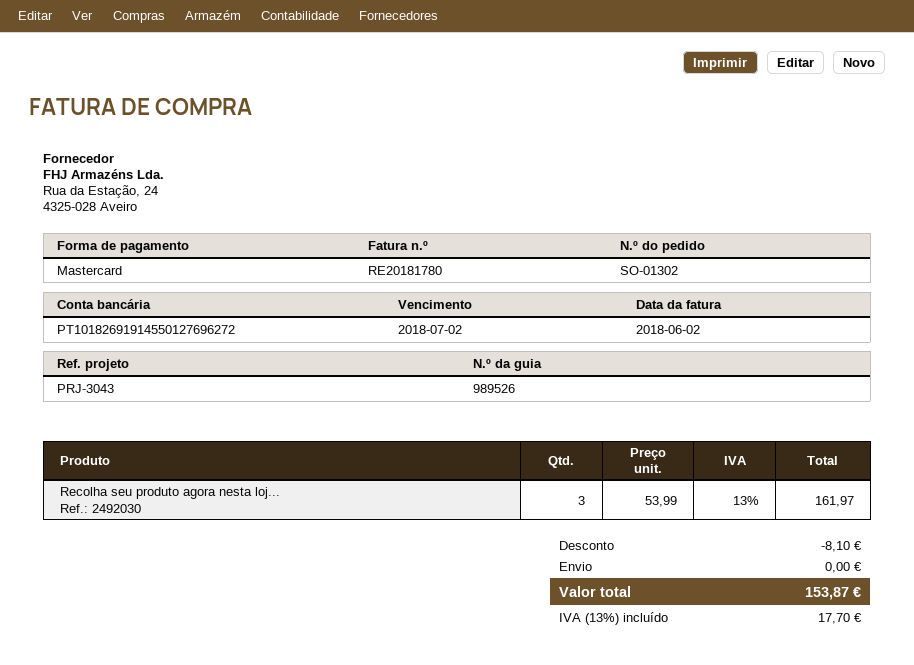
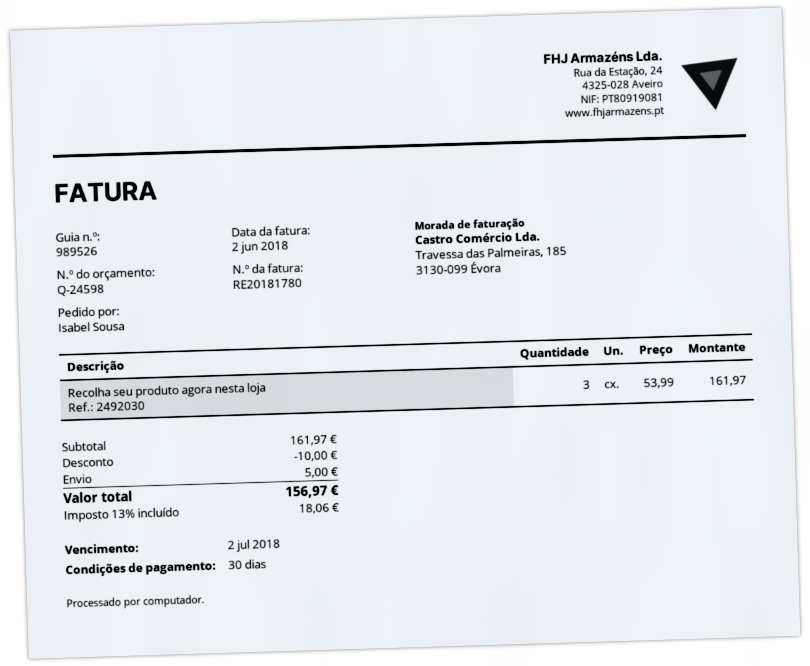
discount: 8.10 -> 10.00
shipping: 0.00 -> 5.00
tax: 13% = 17.70 -> 13% = 18.06
total: 153.87 -> 156.97

